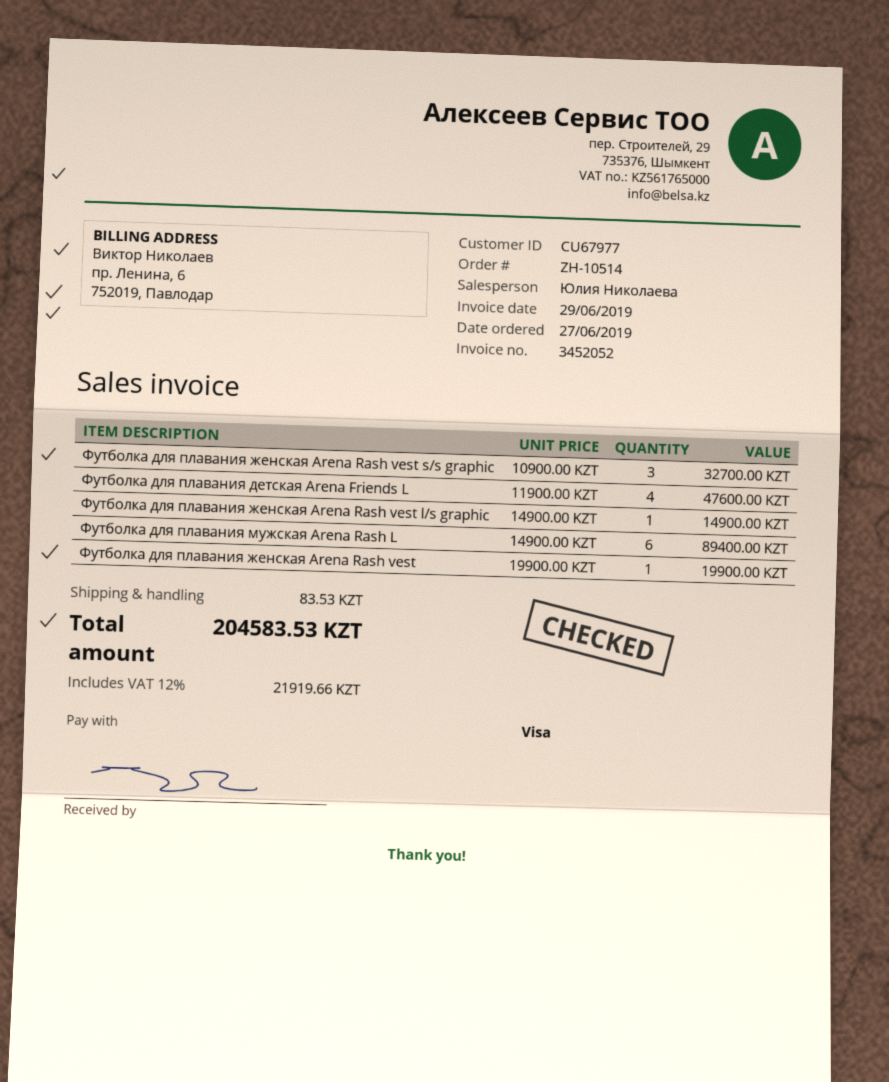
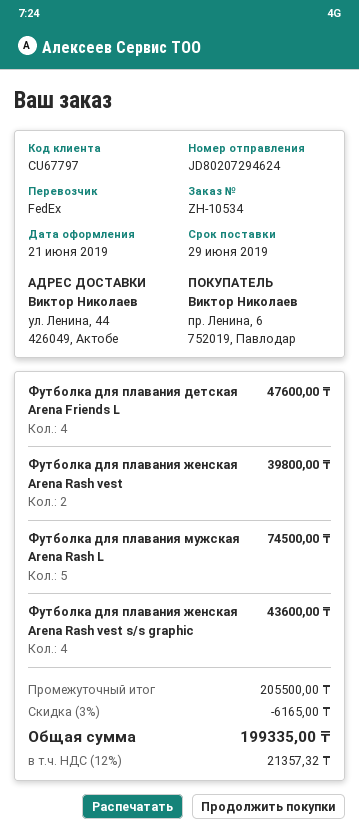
order number: ZH-10514 -> ZH-10534
order date: 2019-06-27 -> 2019-06-21
customer number: CU67977 -> CU67797
Футболка для плавания женская Arena Rash vest s/s graphic: 3 for 32700.00 -> 4 for 43600.00
Футболка для плавания женская Arena Rash vest l/s graphic: 1 for 14900.00 -> none
Футболка для плавания мужская Arena Rash L: 6 for 89400.00 -> 5 for 74500.00
Футболка для плавания женская Arena Rash vest: 1 for 19900.00 -> 2 for 39800.00
discount: none -> 3% = 6165.00
shipping: 83.53 -> none
tax: 12% = 21919.66 -> 12% = 21357.32
total: 204583.53 -> 199335.00

